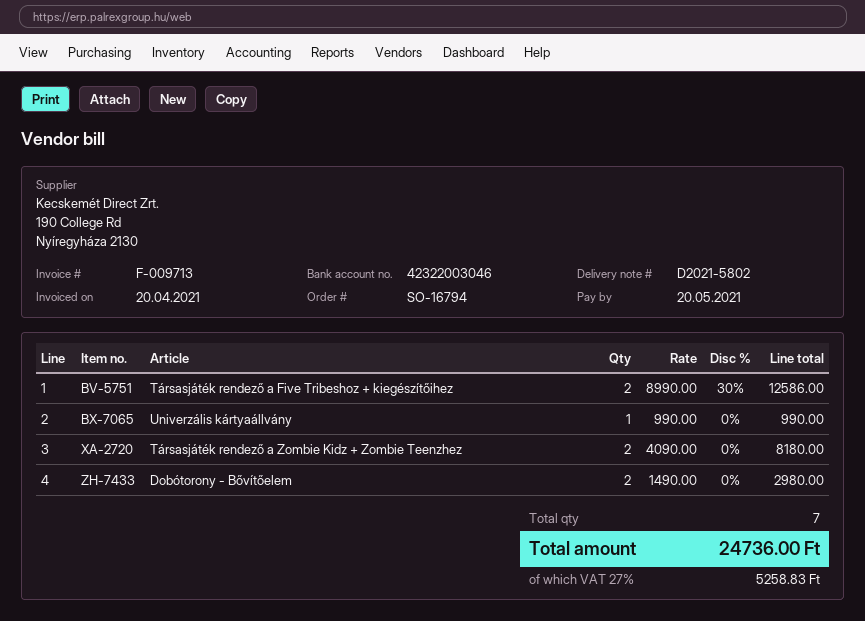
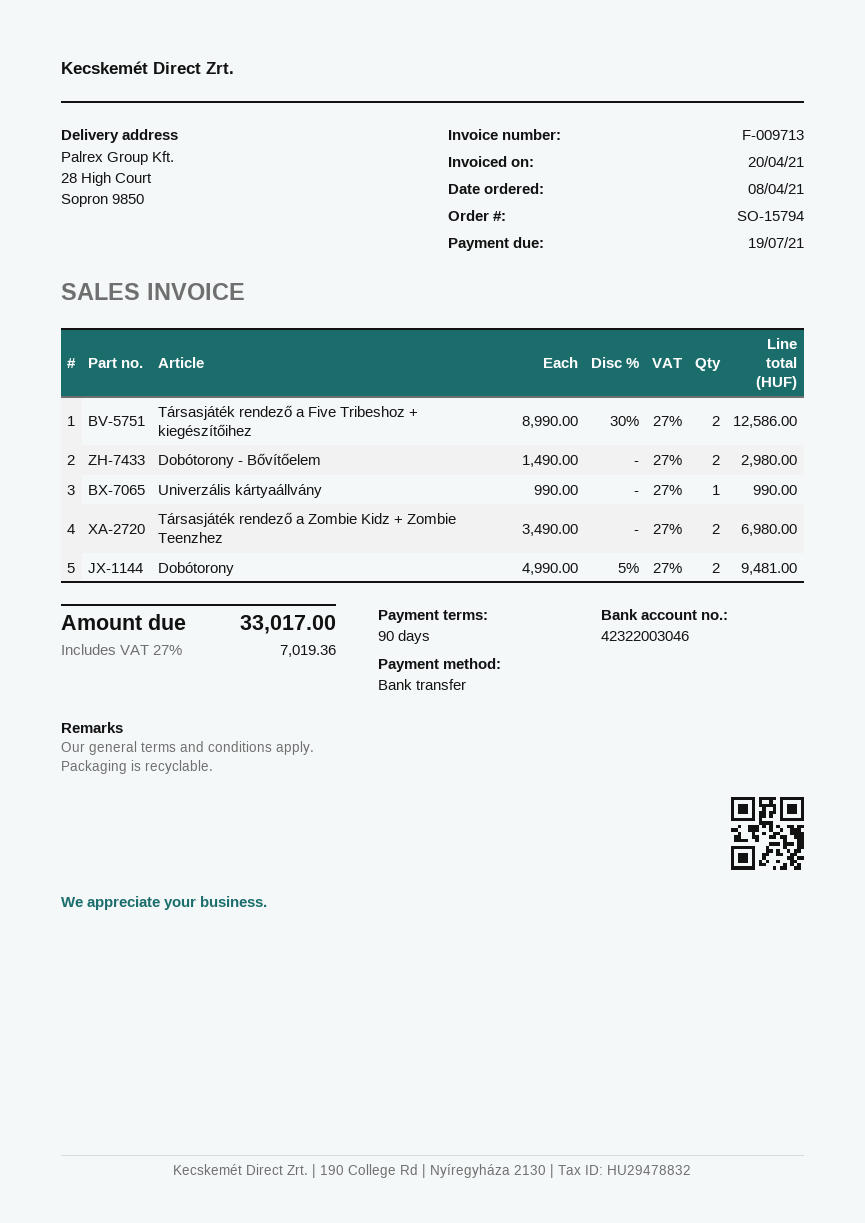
order number: SO-16794 -> SO-15794
due date: 2021-05-20 -> 2021-07-19
Társasjáték rendező a Zombie Kidz + Zombie Teenzhez: 2 x 4090.00 = 8180.00 -> 2 x 3490.00 = 6980.00
Dobótorony: none -> 2 x 4990.00 - 5% = 9481.00
tax: 27% = 5258.83 -> 27% = 7019.36
total: 24736.00 -> 33017.00

